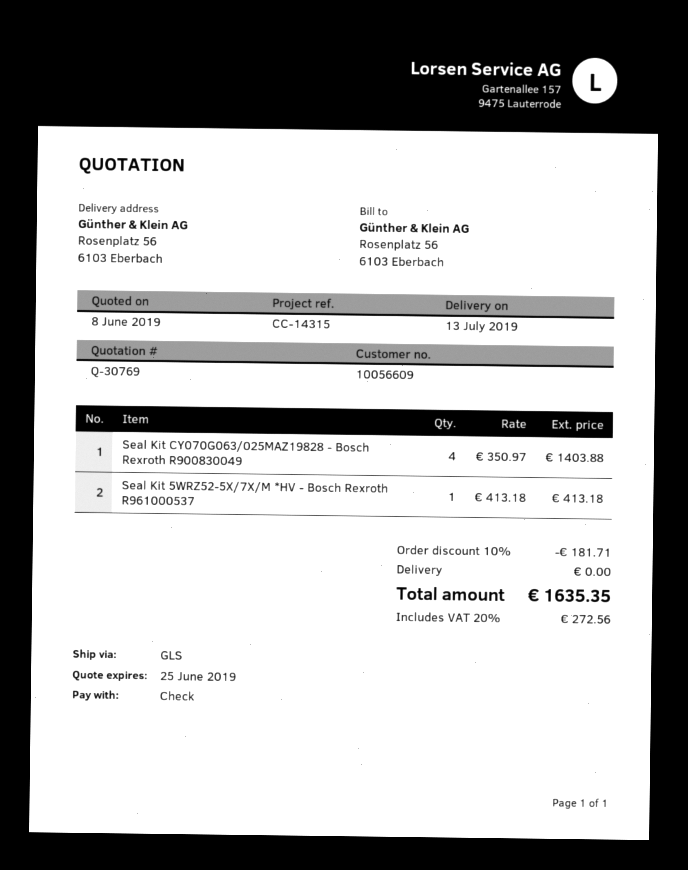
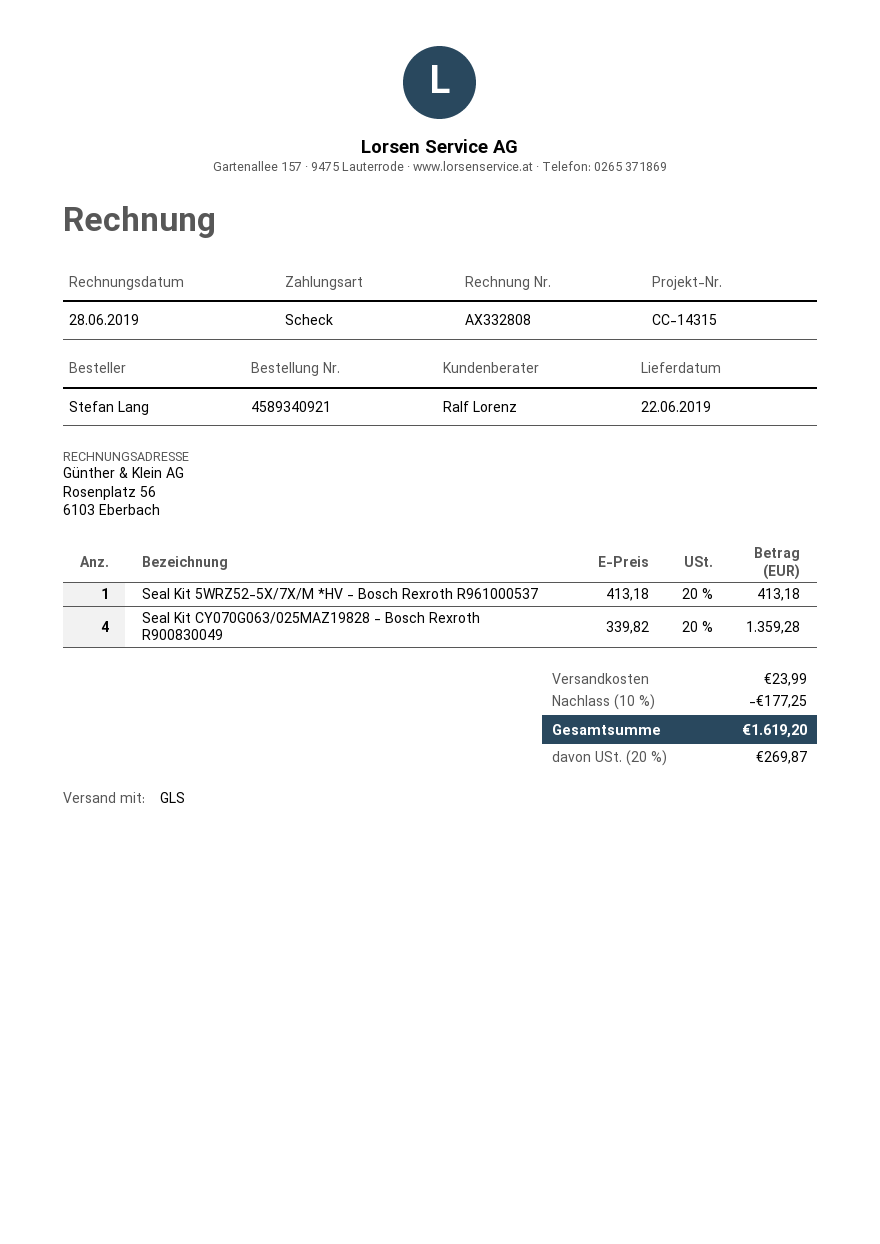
delivery date: 2019-07-13 -> 2019-06-22
Seal Kit CY070G063/025MAZ19828 - Bosch Rexroth R900830049: 4 x 350.97 = 1403.88 -> 4 x 339.82 = 1359.28
discount: 10% = 181.71 -> 10% = 177.25
shipping: 0.00 -> 23.99
tax: 20% = 272.56 -> 20% = 269.87
total: 1635.35 -> 1619.20

